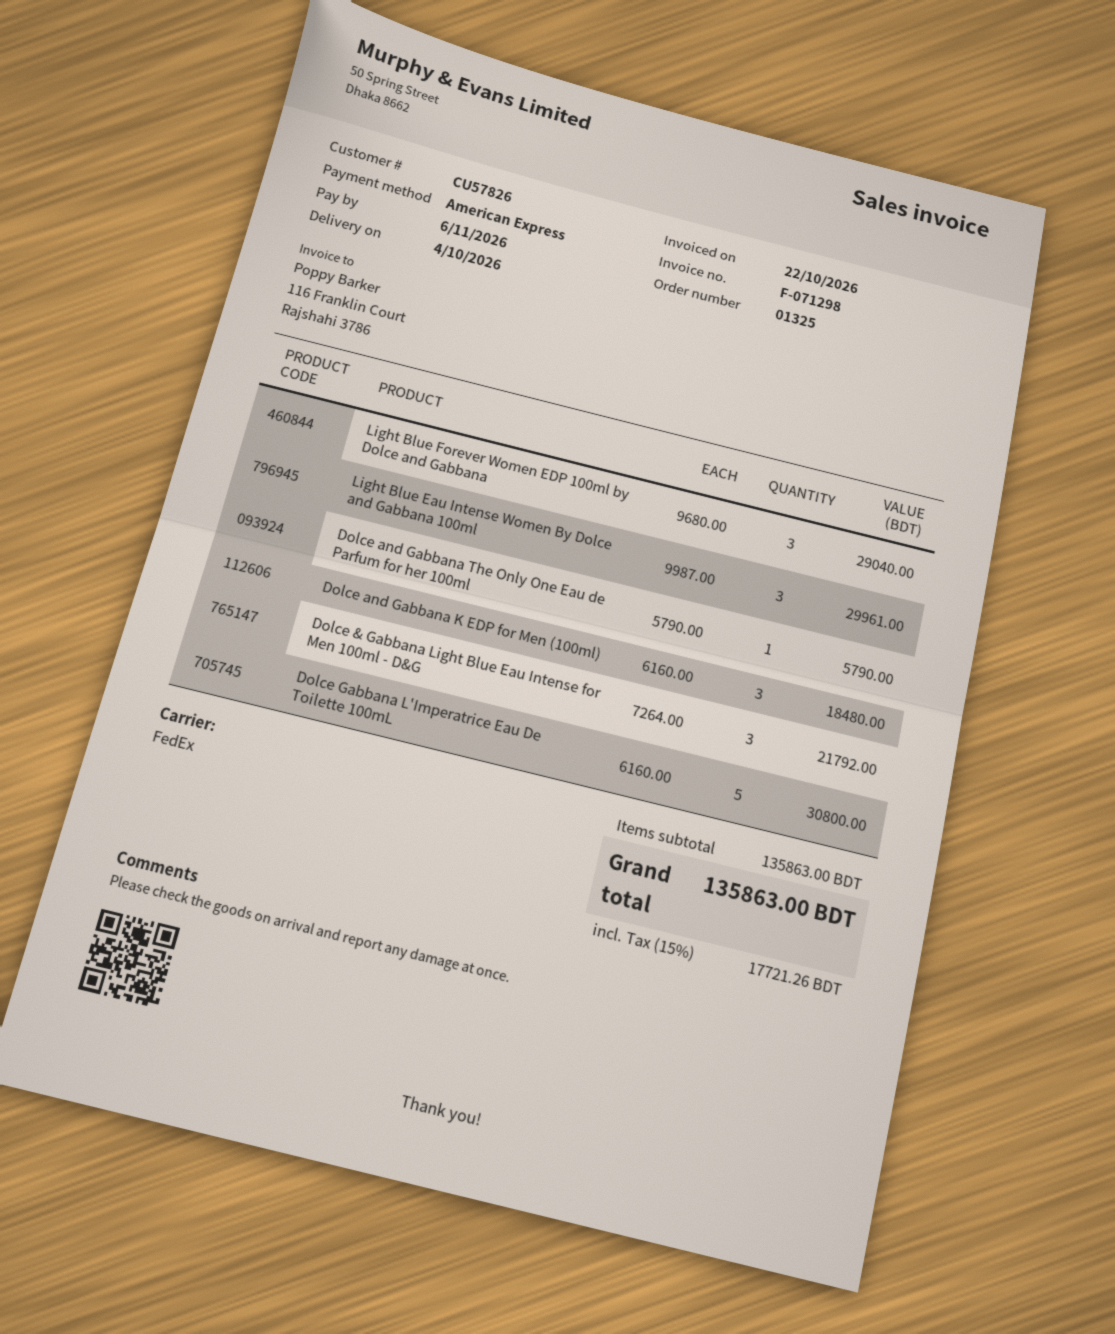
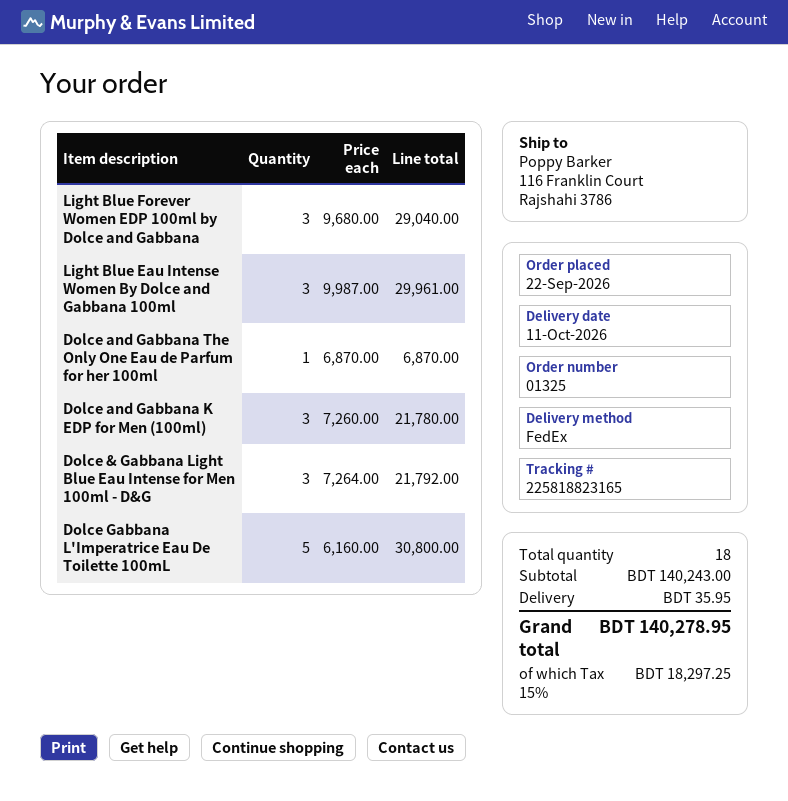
delivery date: 2026-10-04 -> 2026-10-11
Dolce and Gabbana The Only One Eau de Parfum for her 100ml: 1 x 5790.00 = 5790.00 -> 1 x 6870.00 = 6870.00
Dolce and Gabbana K EDP for Men (100ml): 3 x 6160.00 = 18480.00 -> 3 x 7260.00 = 21780.00
subtotal: 135863.00 -> 140243.00
shipping: none -> 35.95
tax: 15% = 17721.26 -> 15% = 18297.25
total: 135863.00 -> 140278.95

